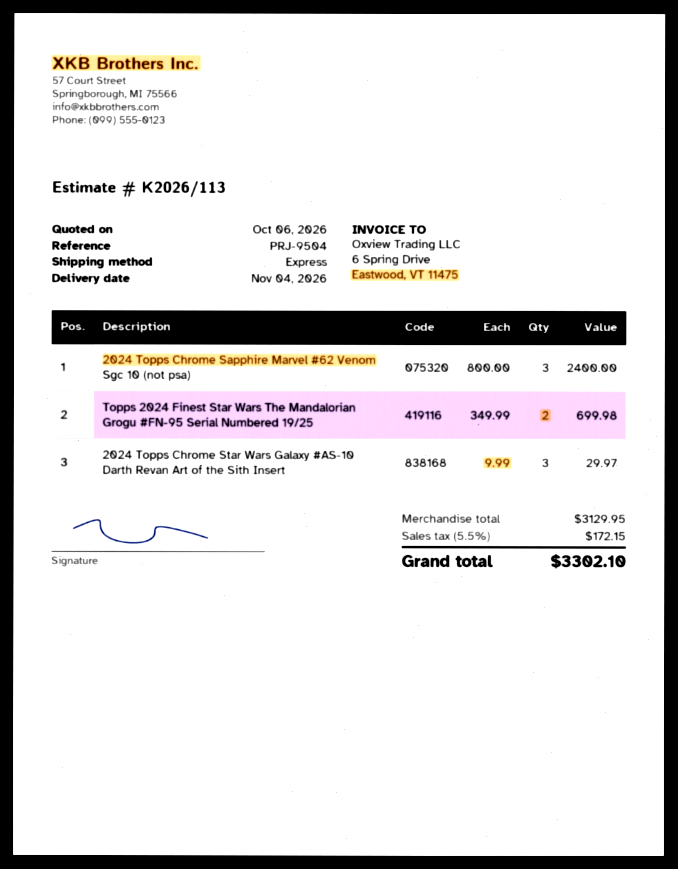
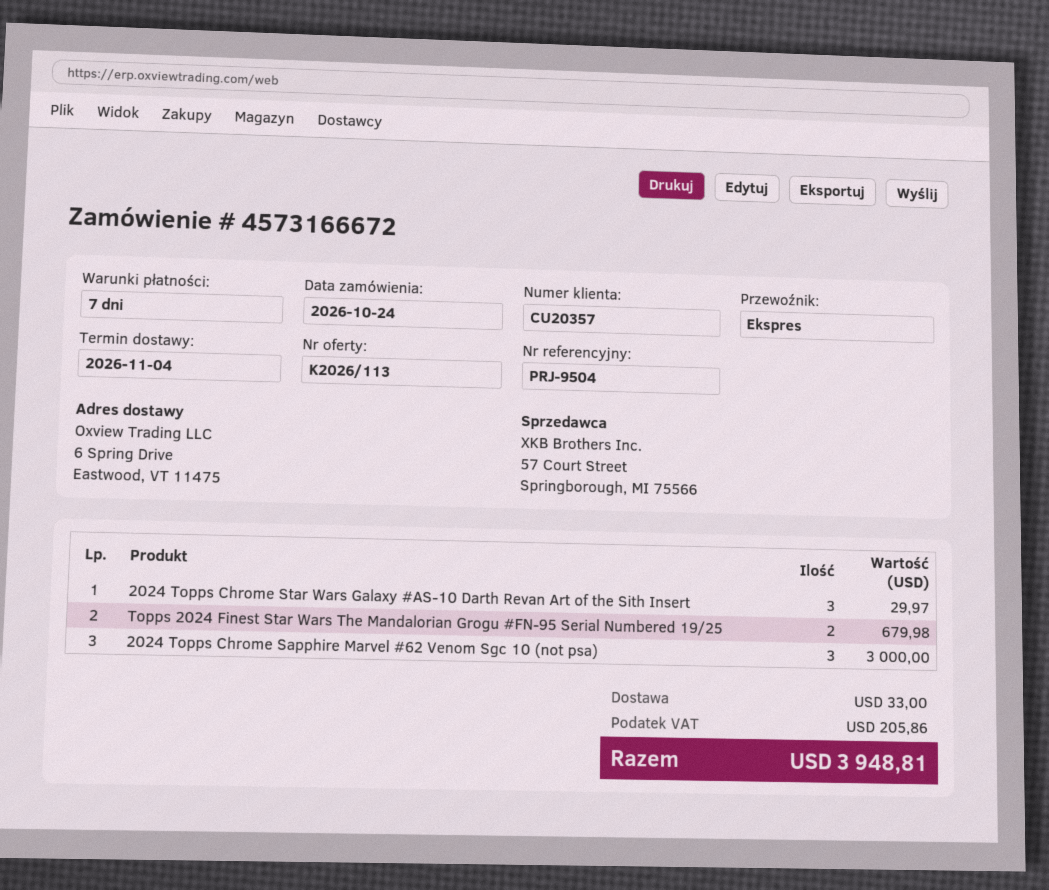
2024 Topps Chrome Sapphire Marvel #62 Venom Sgc 10 (not psa): 3 for 2400.00 -> 3 for 3000.00
Topps 2024 Finest Star Wars The Mandalorian Grogu #FN-95 Serial Numbered 19/25: 2 for 699.98 -> 2 for 679.98
shipping: none -> 33.00
tax: 172.15 -> 205.86
total: 3302.10 -> 3948.81

